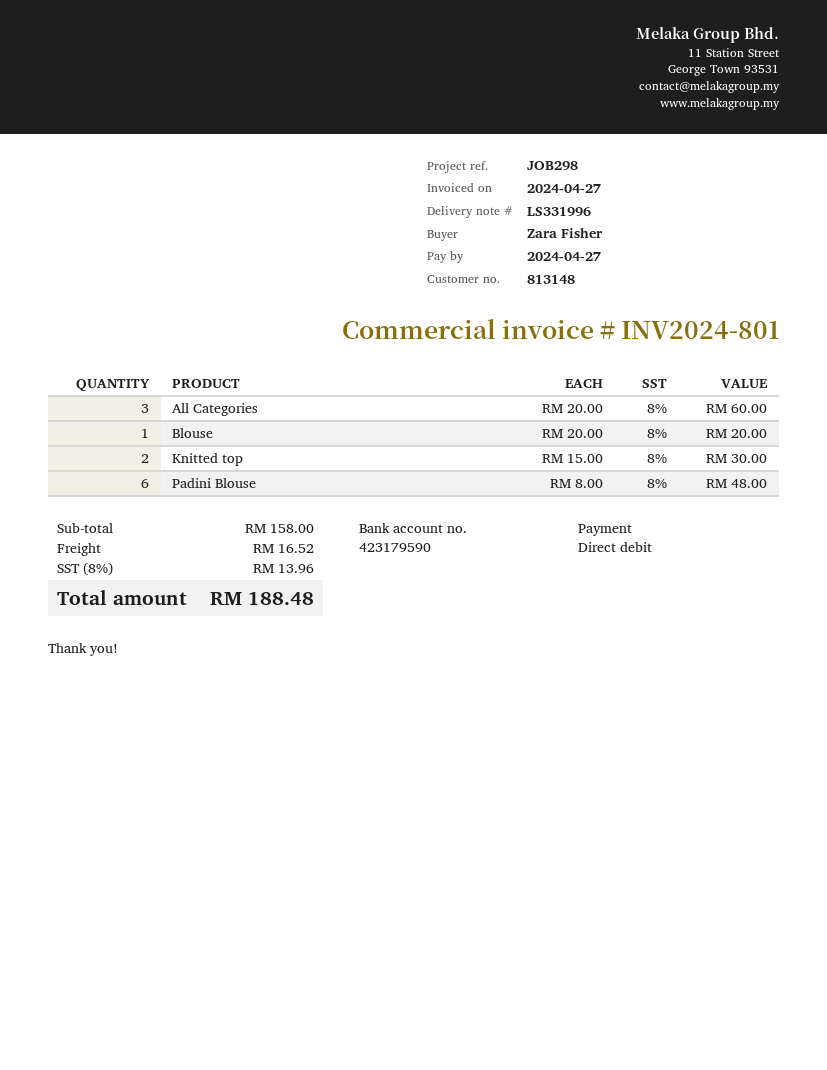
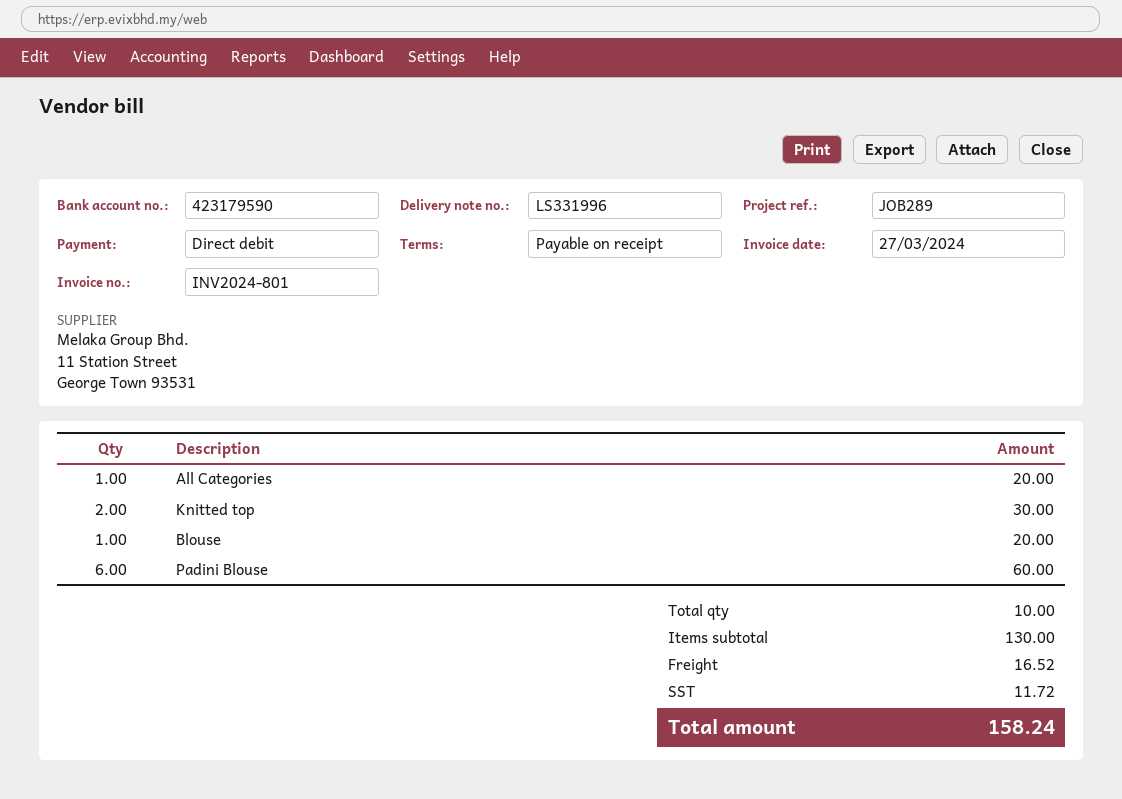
invoice date: 2024-04-27 -> 2024-03-27
reference: JOB298 -> JOB289
All Categories: 3 for 60.00 -> 1 for 20.00
Padini Blouse: 6 for 48.00 -> 6 for 60.00
subtotal: 158.00 -> 130.00
tax: 13.96 -> 11.72
total: 188.48 -> 158.24

